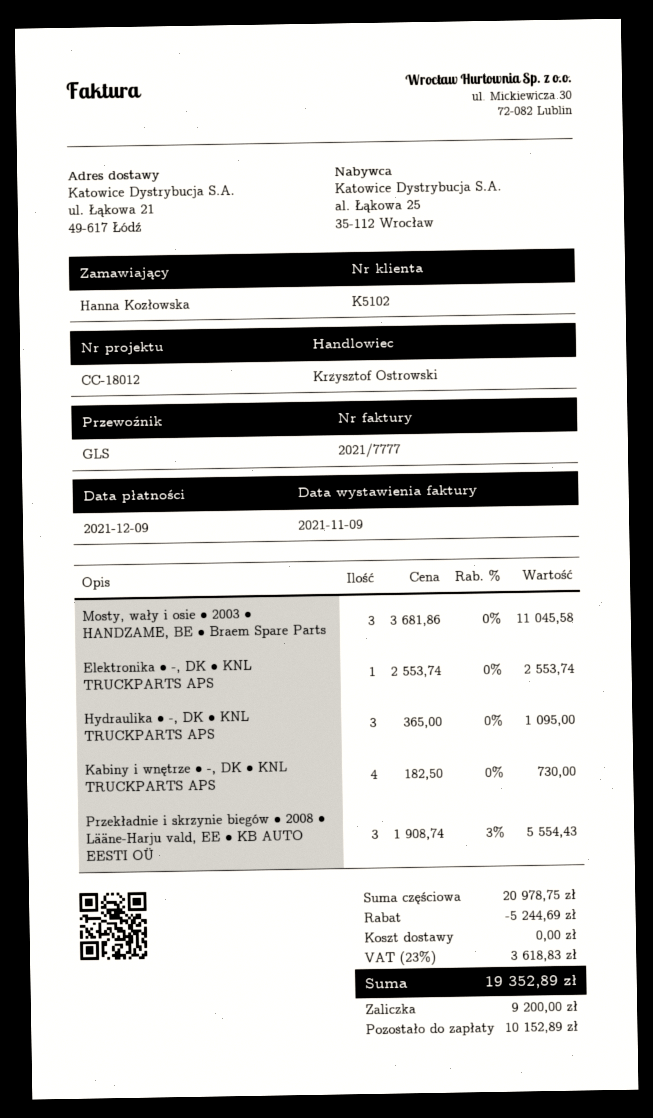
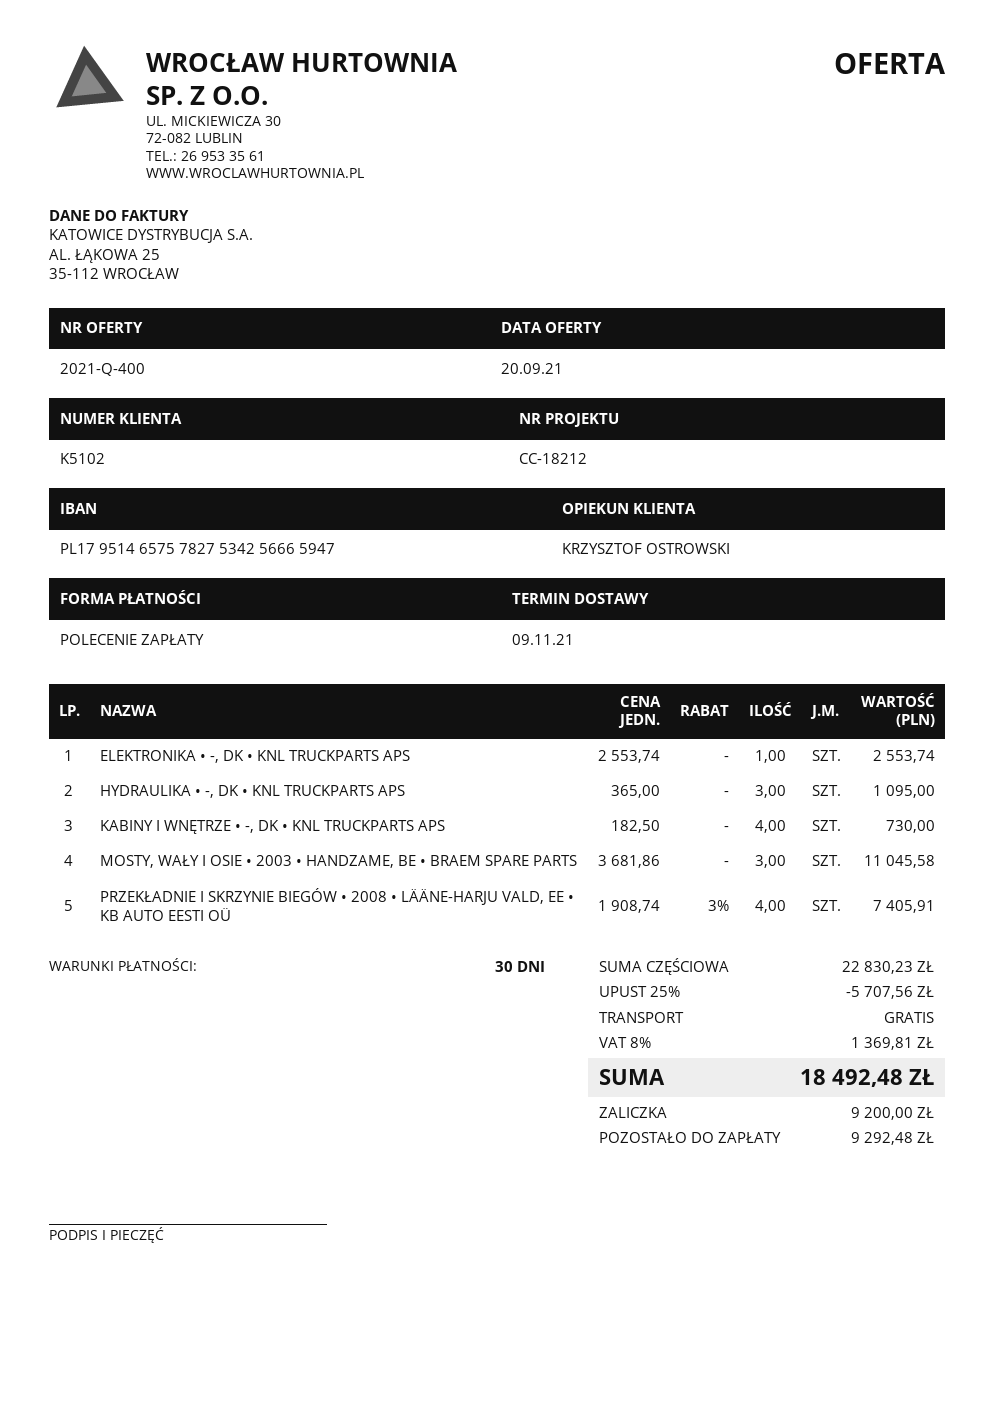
reference: CC-18012 -> CC-18212
Przekładnie i skrzynie biegów • 2008 • Lääne-Harju vald, EE • KB AUTO EESTI OÜ: 3 x 1908.74 - 3% = 5554.43 -> 4 x 1908.74 - 3% = 7405.91
subtotal: 20978.75 -> 22830.23
discount: 5244.69 -> 5707.56
tax: 23% = 3618.83 -> 8% = 1369.81
total: 19352.89 -> 18492.48
balance: 10152.89 -> 9292.48

